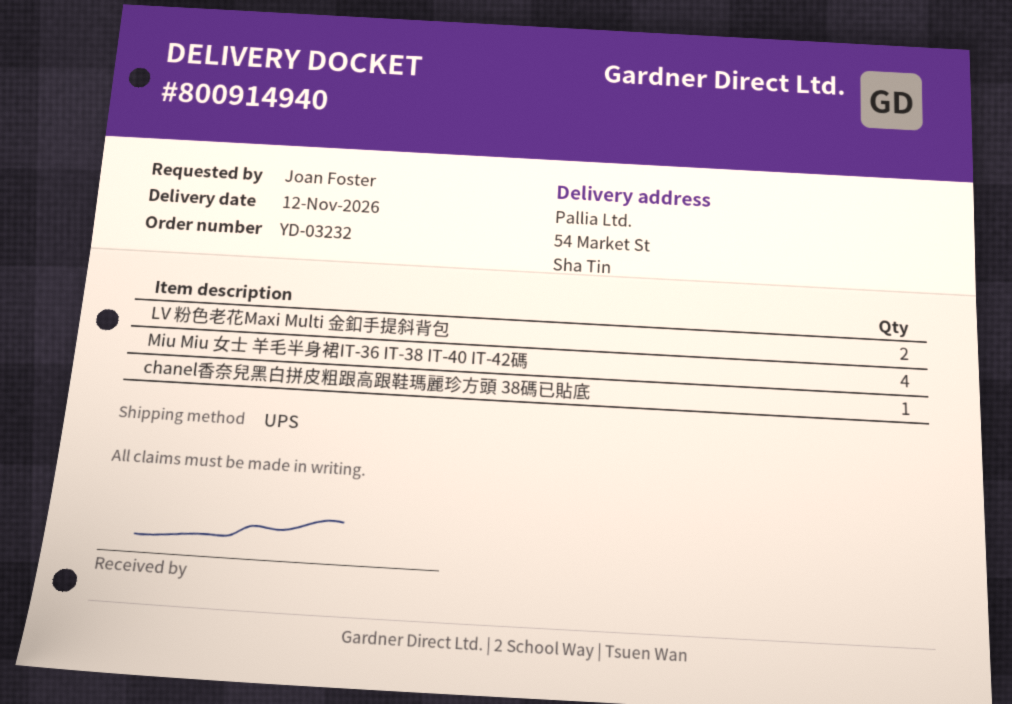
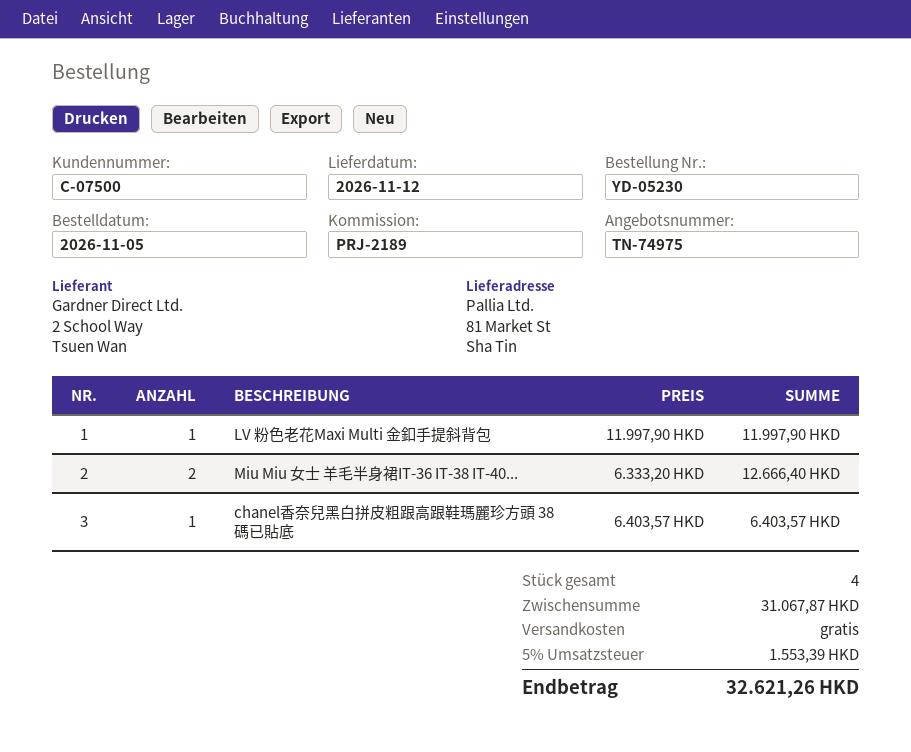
order number: YD-03232 -> YD-05230
ship to: 54 Market St, Sha Tin -> 81 Market St, Sha Tin
LV 粉色老花Maxi Multi 金釦手提斜背包: 2 -> 1
Miu Miu 女士 羊毛半身裙IT-36 IT-38 IT-40 IT-42碼: 4 -> 2

